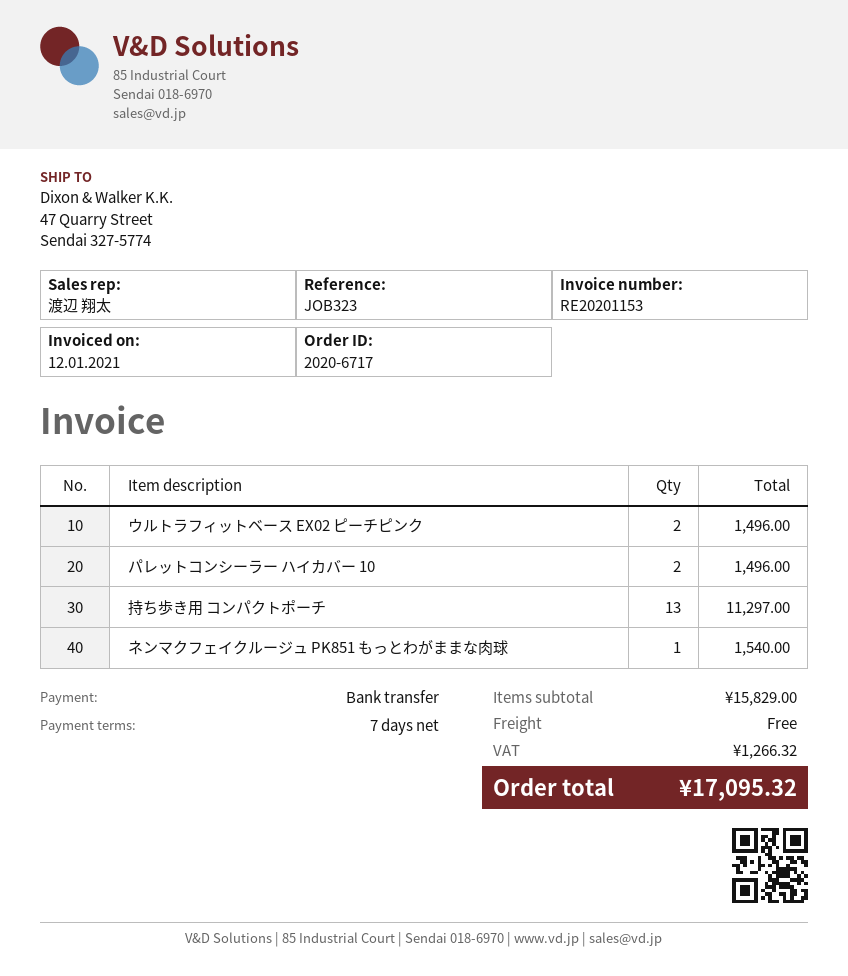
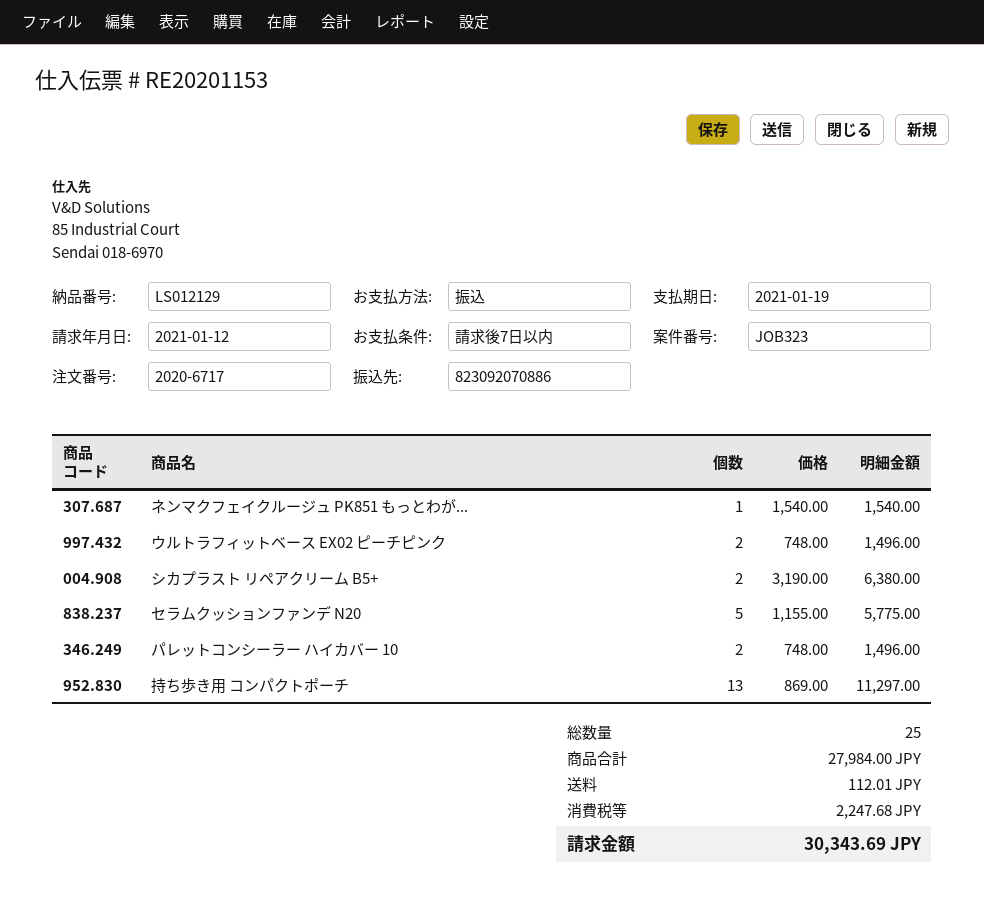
シカプラスト リペアクリーム B5+: none -> 2 for 6380.00
セラムクッションファンデ N20: none -> 5 for 5775.00
subtotal: 15829.00 -> 27984.00
shipping: 0.00 -> 112.01
tax: 1266.32 -> 2247.68
total: 17095.32 -> 30343.69

